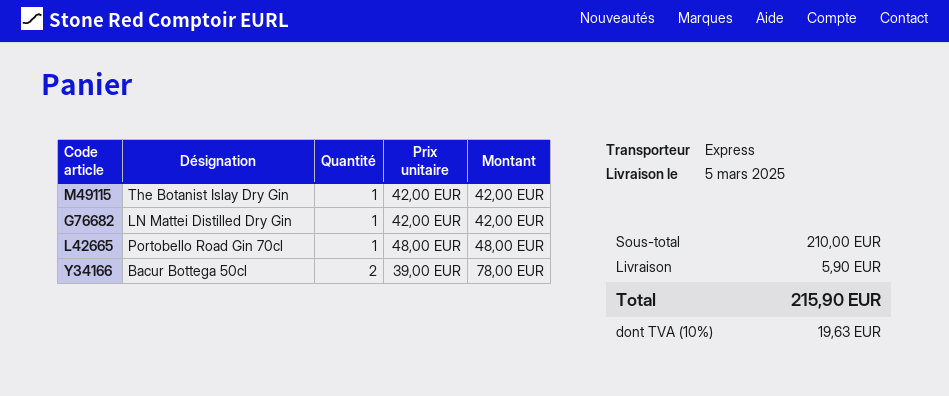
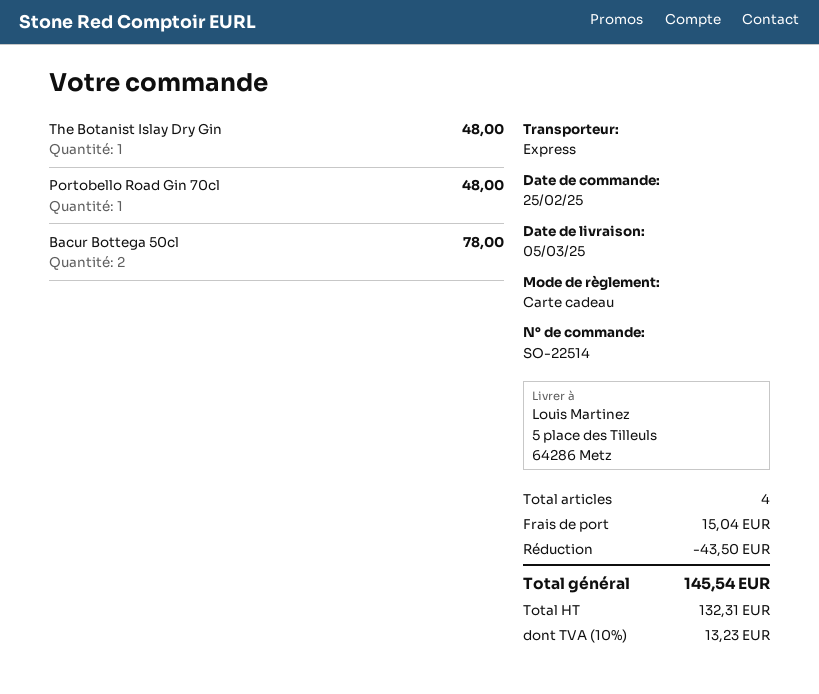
The Botanist Islay Dry Gin: 1 for 42.00 -> 1 for 48.00
LN Mattei Distilled Dry Gin: 1 for 42.00 -> none
discount: none -> 43.50
shipping: 5.90 -> 15.04
tax: 10% = 19.63 -> 10% = 13.23
total: 215.90 -> 145.54

